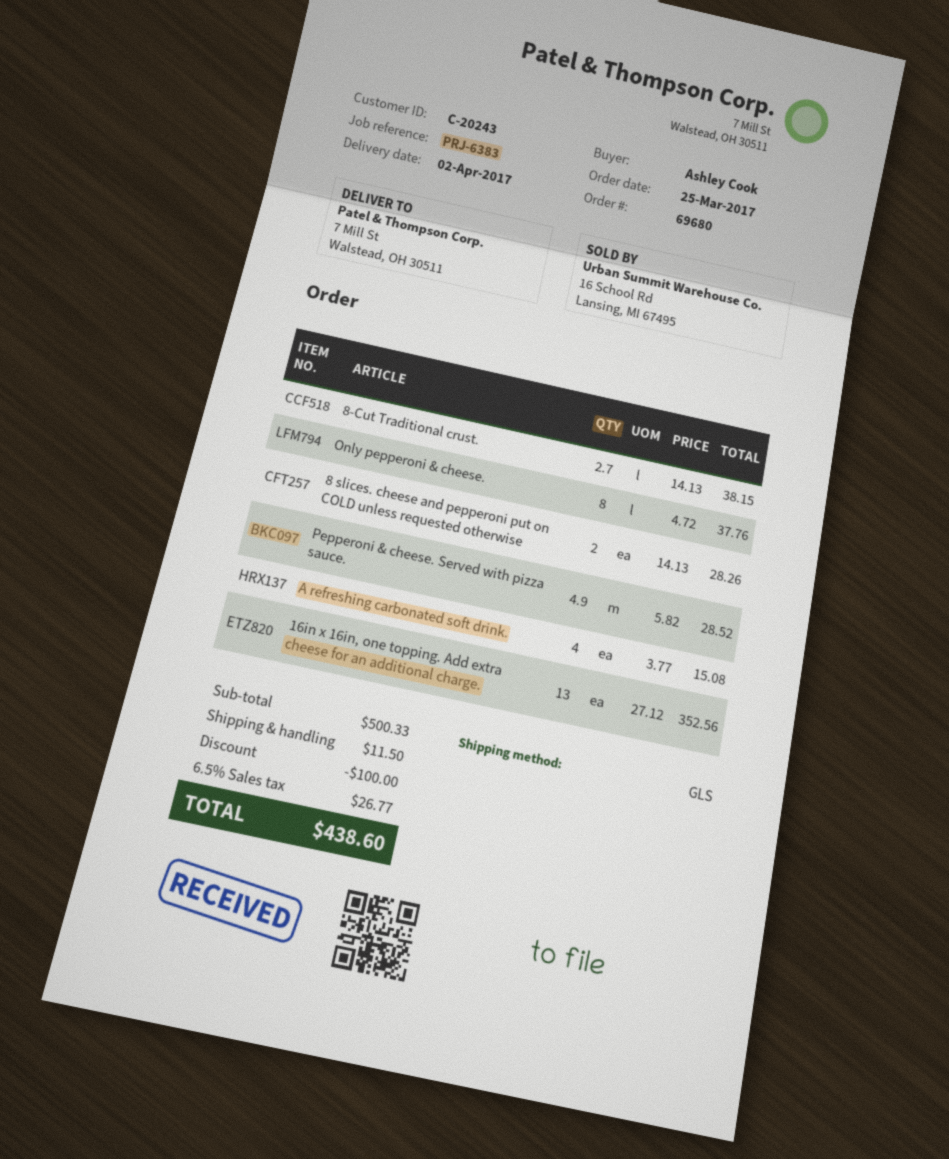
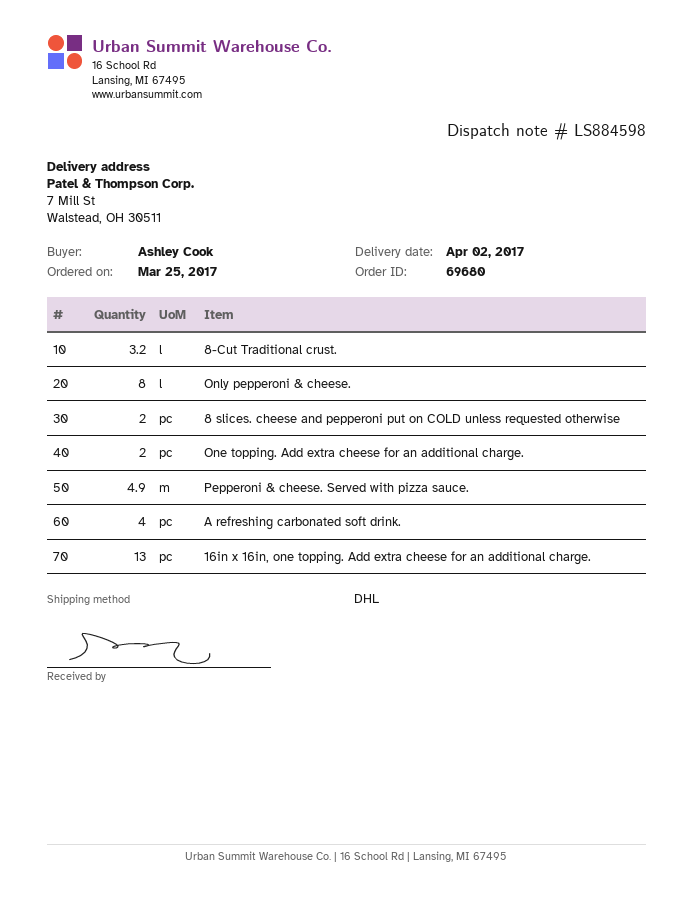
shipping method: GLS -> DHL
8-Cut Traditional crust.: 2.7 -> 3.2
One topping. Add extra cheese for an additional charge.: none -> 2

